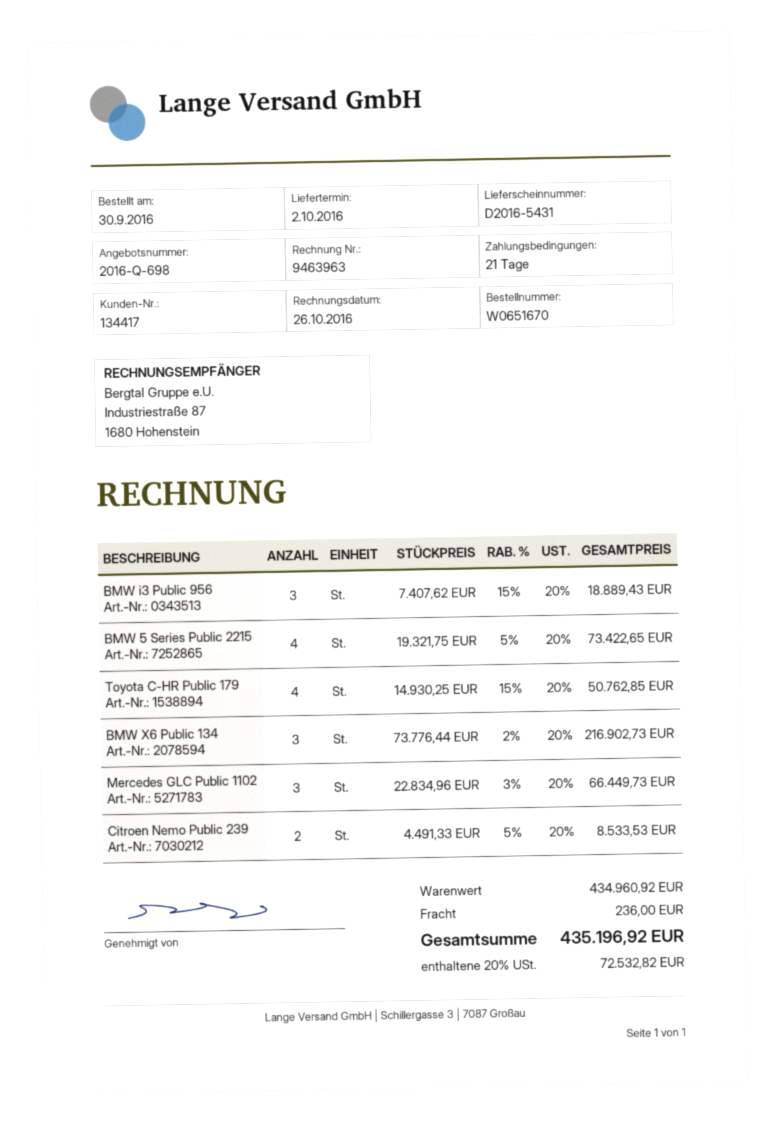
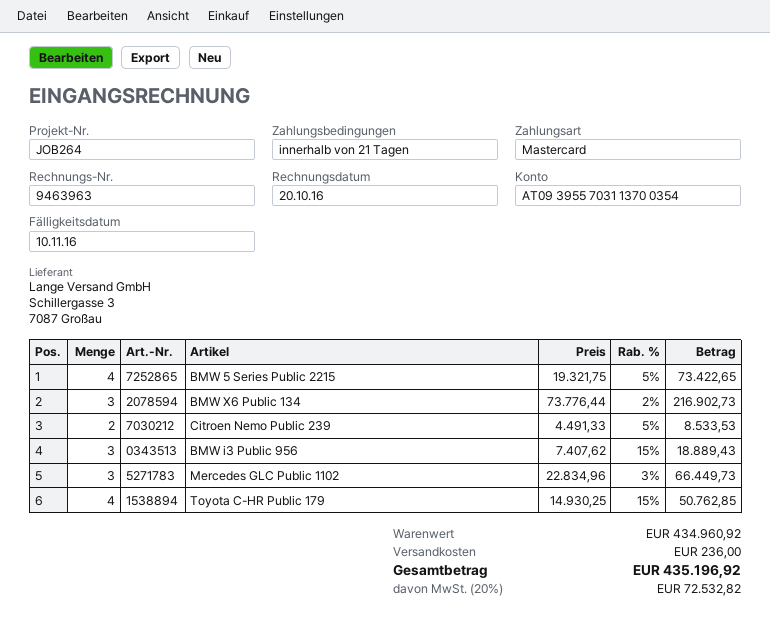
invoice date: 2016-10-26 -> 2016-10-20

